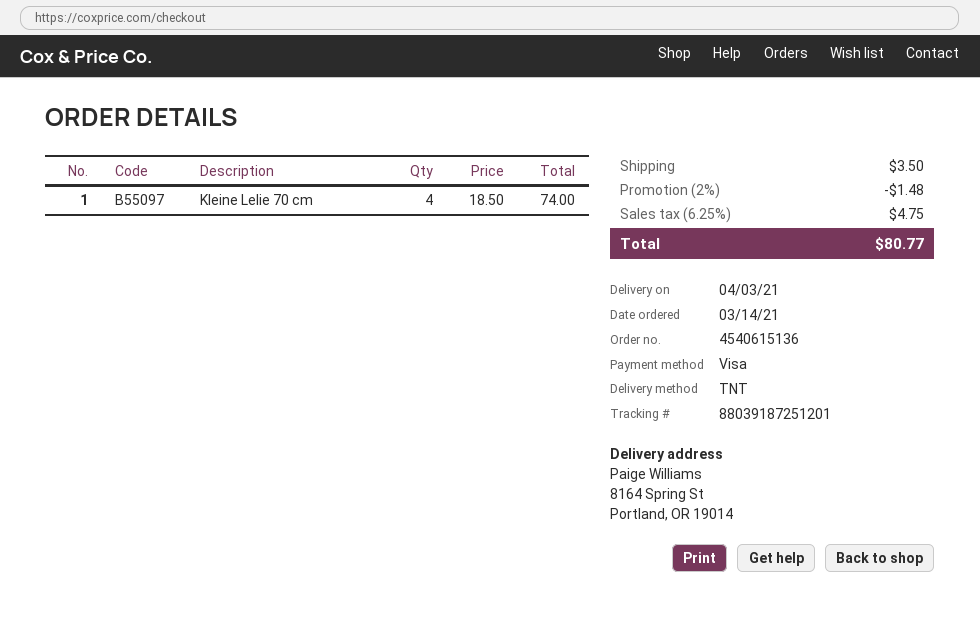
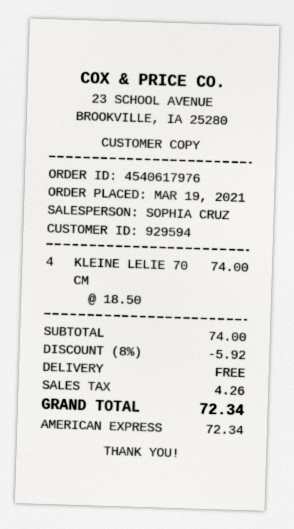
order number: 4540615136 -> 4540617976
order date: 2021-03-14 -> 2021-03-19
payment method: Visa -> American Express
discount: 2% = 1.48 -> 8% = 5.92
shipping: 3.50 -> 0.00
tax: 4.75 -> 4.26
total: 80.77 -> 72.34

